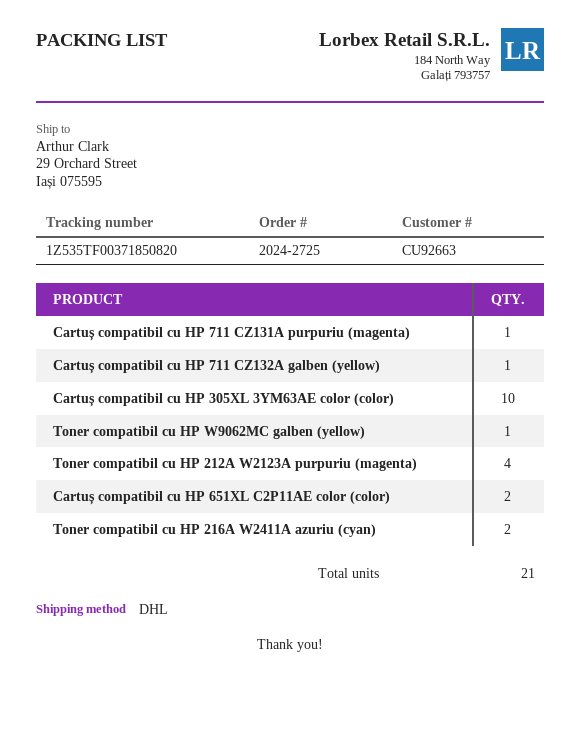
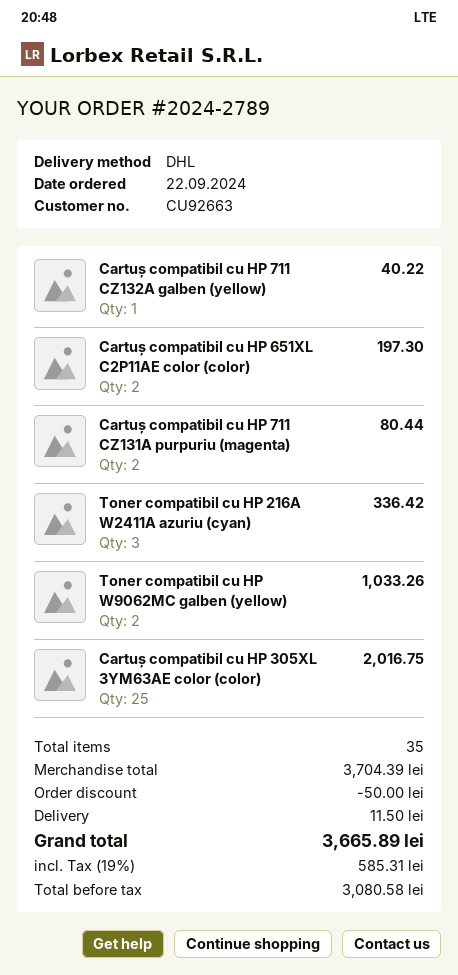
order number: 2024-2725 -> 2024-2789
Cartuș compatibil cu HP 711 CZ131A purpuriu (magenta): 1 -> 2
Cartuș compatibil cu HP 305XL 3YM63AE color (color): 10 -> 25
Toner compatibil cu HP W9062MC galben (yellow): 1 -> 2
Toner compatibil cu HP 212A W2123A purpuriu (magenta): 4 -> none
Toner compatibil cu HP 216A W2411A azuriu (cyan): 2 -> 3
total quantity: 21 -> 35

